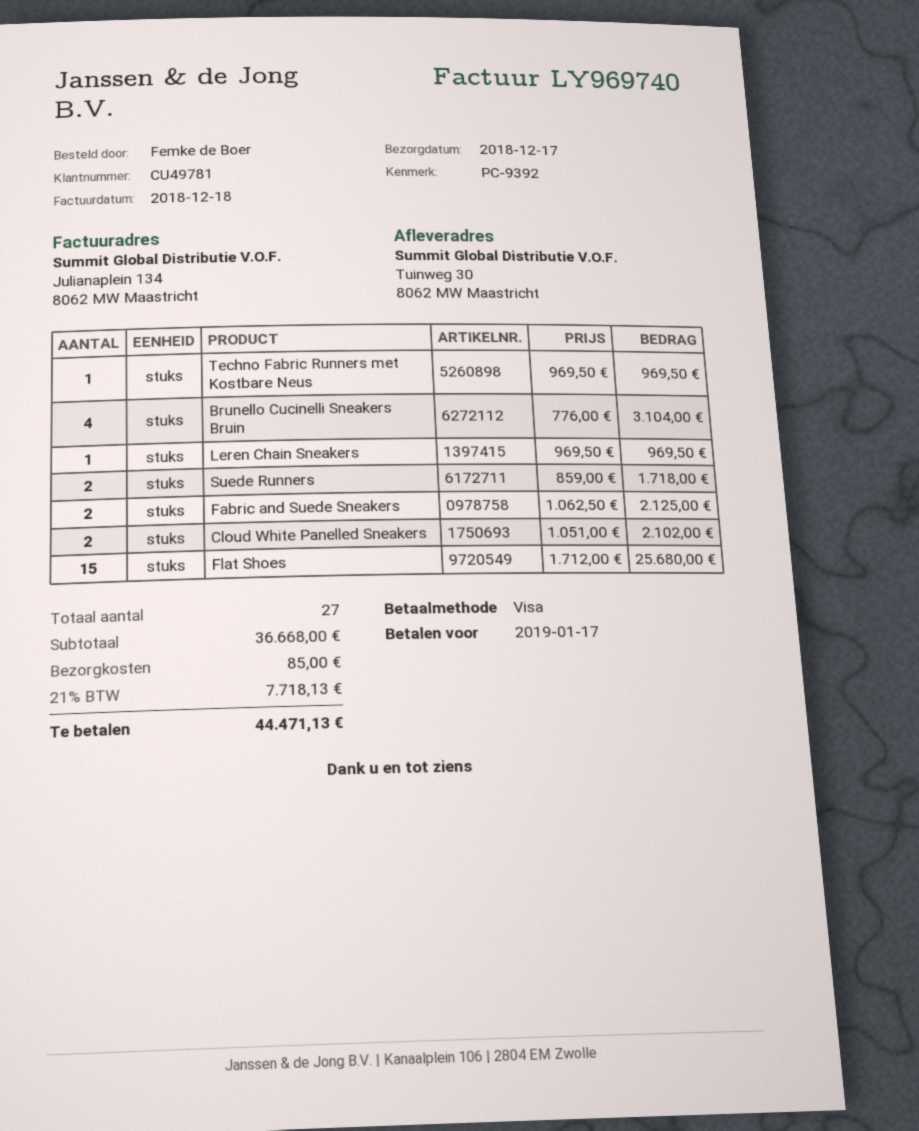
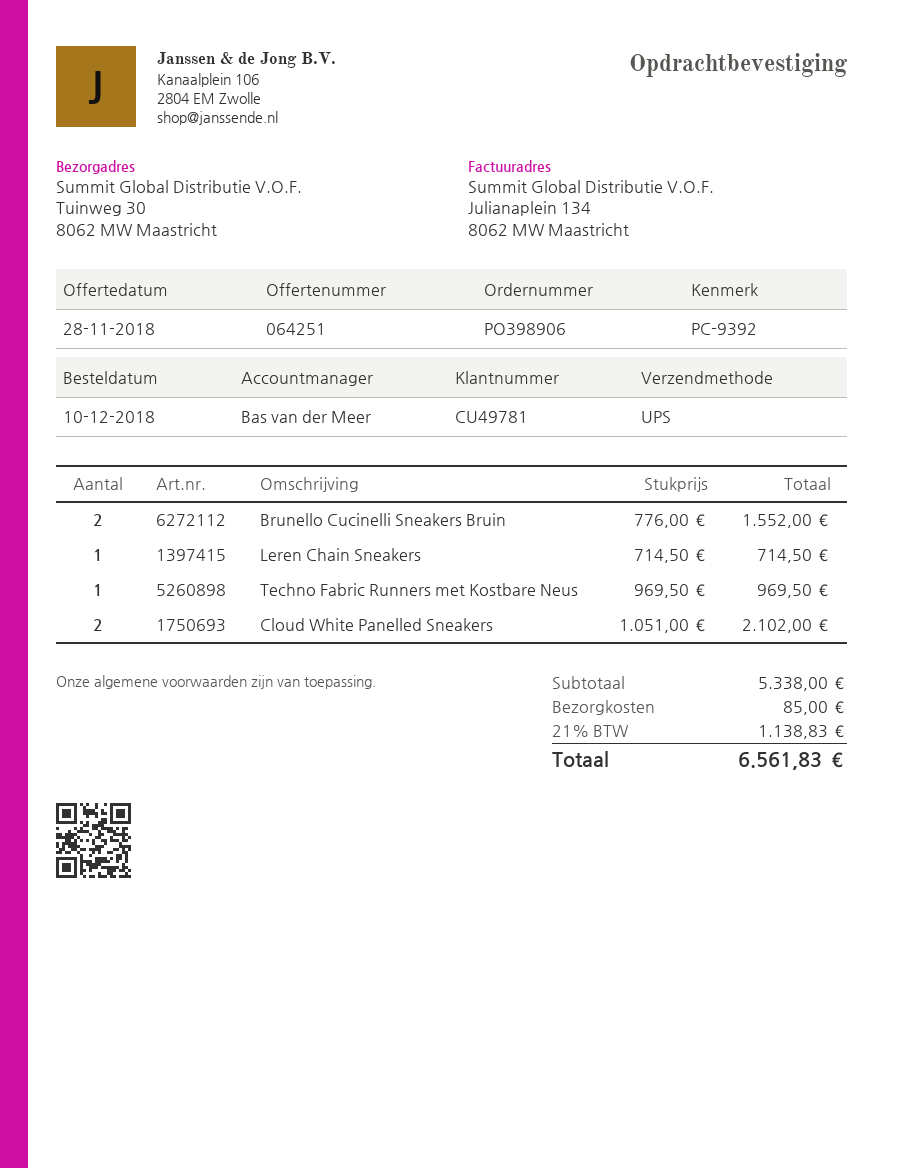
Brunello Cucinelli Sneakers Bruin: 4 x 776.00 = 3104.00 -> 2 x 776.00 = 1552.00
Leren Chain Sneakers: 1 x 969.50 = 969.50 -> 1 x 714.50 = 714.50
Suede Runners: 2 x 859.00 = 1718.00 -> none
Fabric and Suede Sneakers: 2 x 1062.50 = 2125.00 -> none
Flat Shoes: 15 x 1712.00 = 25680.00 -> none
subtotal: 36668.00 -> 5338.00
tax: 21% = 7718.13 -> 21% = 1138.83
total: 44471.13 -> 6561.83

